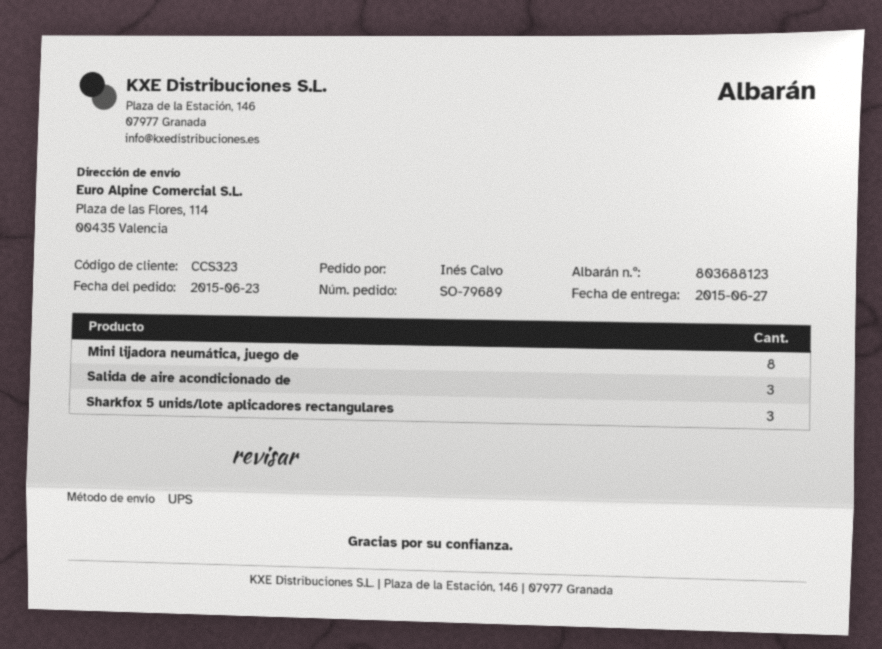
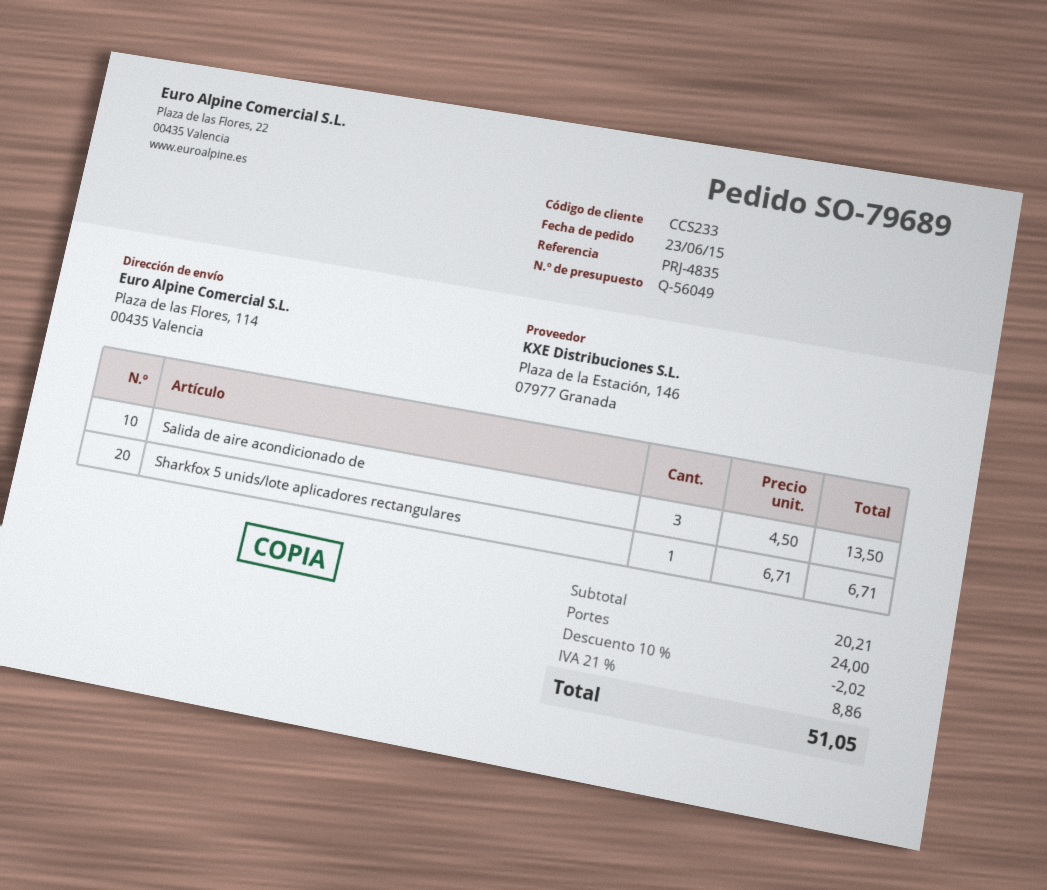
customer number: CCS323 -> CCS233
Mini lijadora neumática, juego de: 8 -> none
Sharkfox 5 unids/lote aplicadores rectangulares: 3 -> 1

